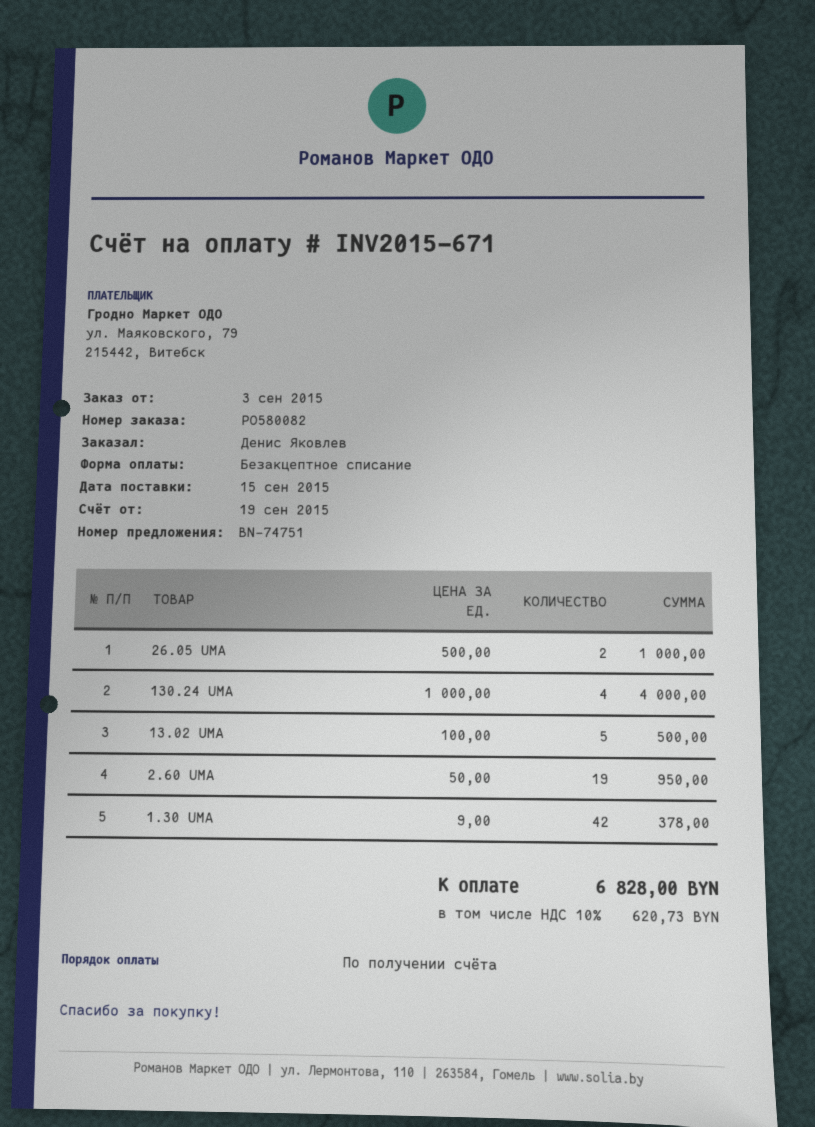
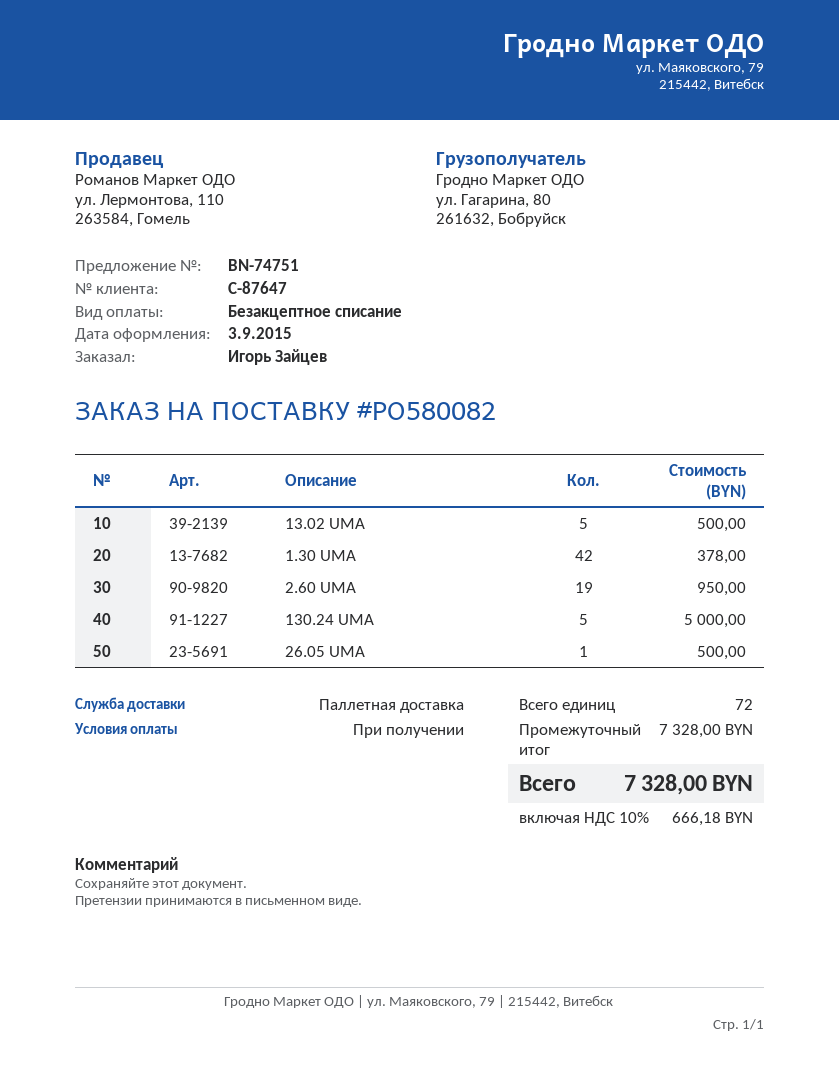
ordered by: Денис Яковлев -> Игорь Зайцев
26.05 UMA: 2 for 1000.00 -> 1 for 500.00
130.24 UMA: 4 for 4000.00 -> 5 for 5000.00
tax: 10% = 620.73 -> 10% = 666.18
total: 6828.00 -> 7328.00

